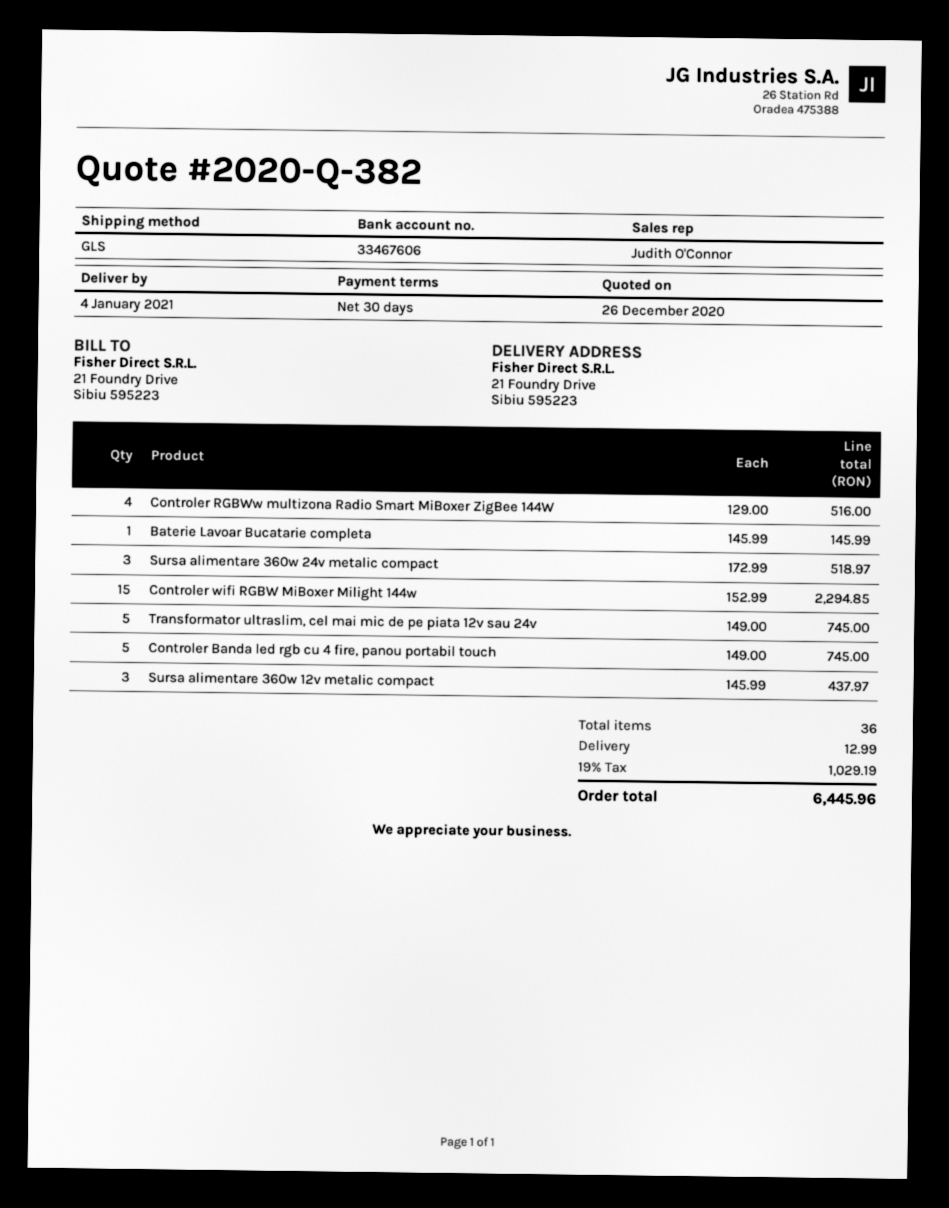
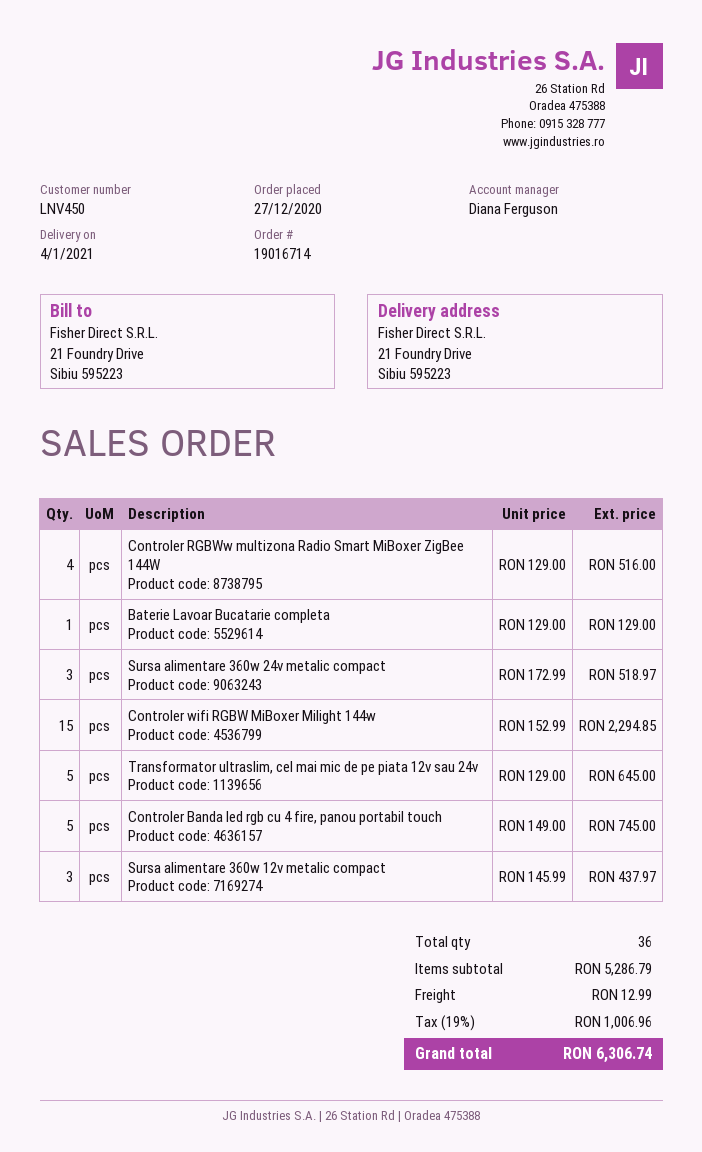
sales rep: Judith O'Connor -> Diana Ferguson
Baterie Lavoar Bucatarie completa: 1 x 145.99 = 145.99 -> 1 x 129.00 = 129.00
Transformator ultraslim, cel mai mic de pe piata 12v sau 24v: 5 x 149.00 = 745.00 -> 5 x 129.00 = 645.00
tax: 19% = 1029.19 -> 19% = 1006.96
total: 6445.96 -> 6306.74

